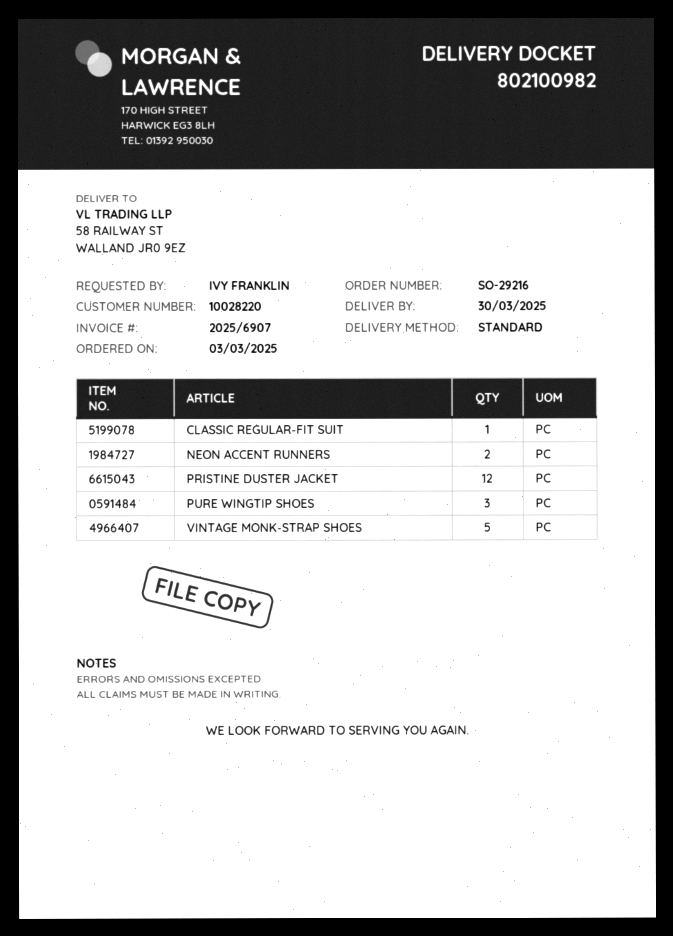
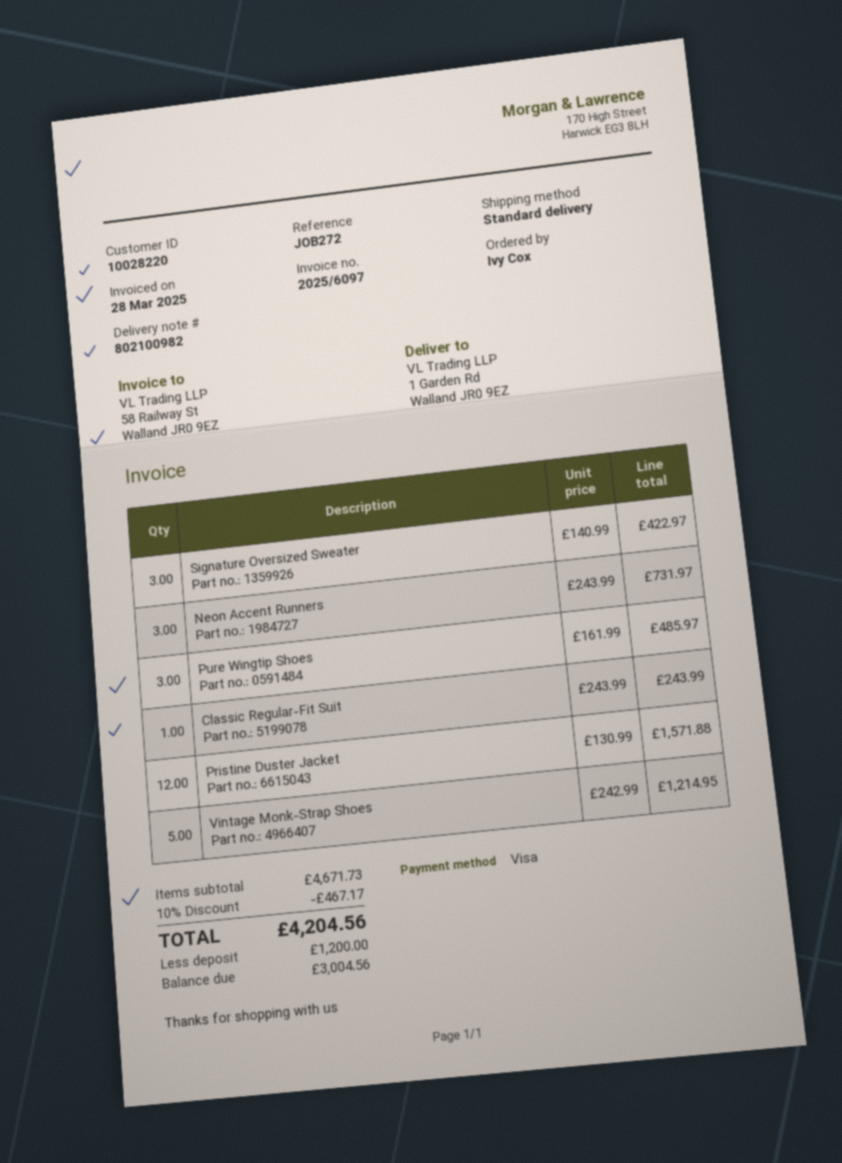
invoice number: 2025/6907 -> 2025/6097
ordered by: IVY FRANKLIN -> Ivy Cox
ship to: 58 RAILWAY ST, WALLAND JR0 9EZ -> 1 Garden Rd, Walland JR0 9EZ
NEON ACCENT RUNNERS: 2 -> 3
Signature Oversized Sweater: none -> 3

